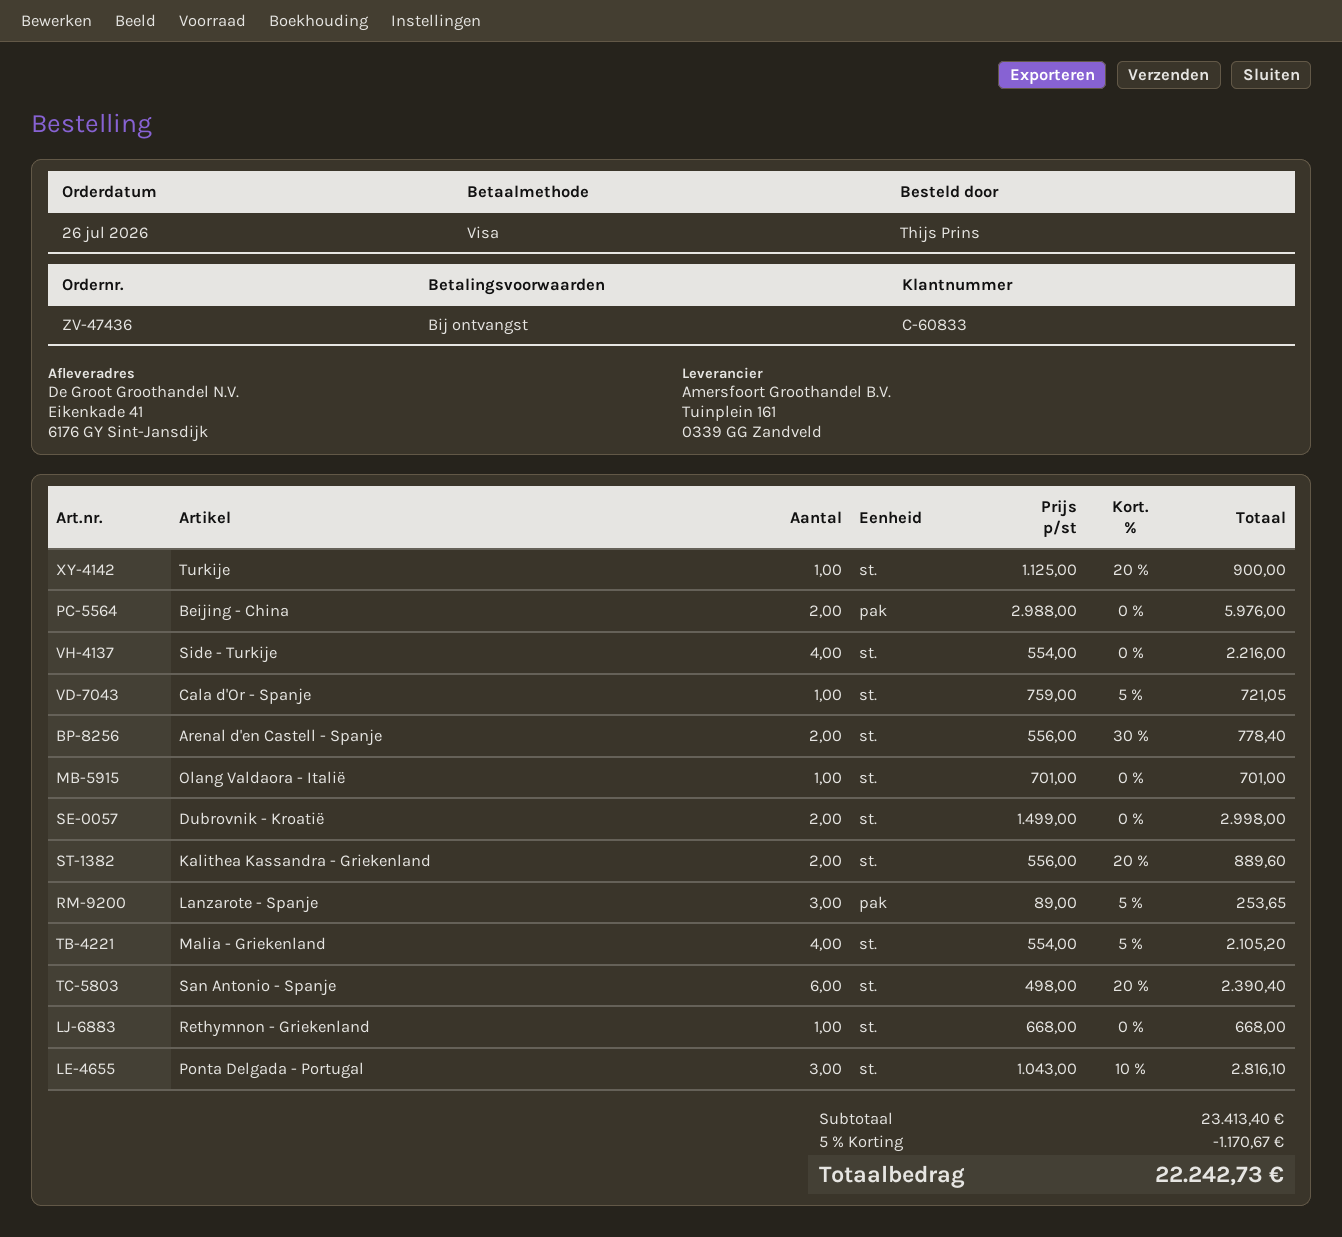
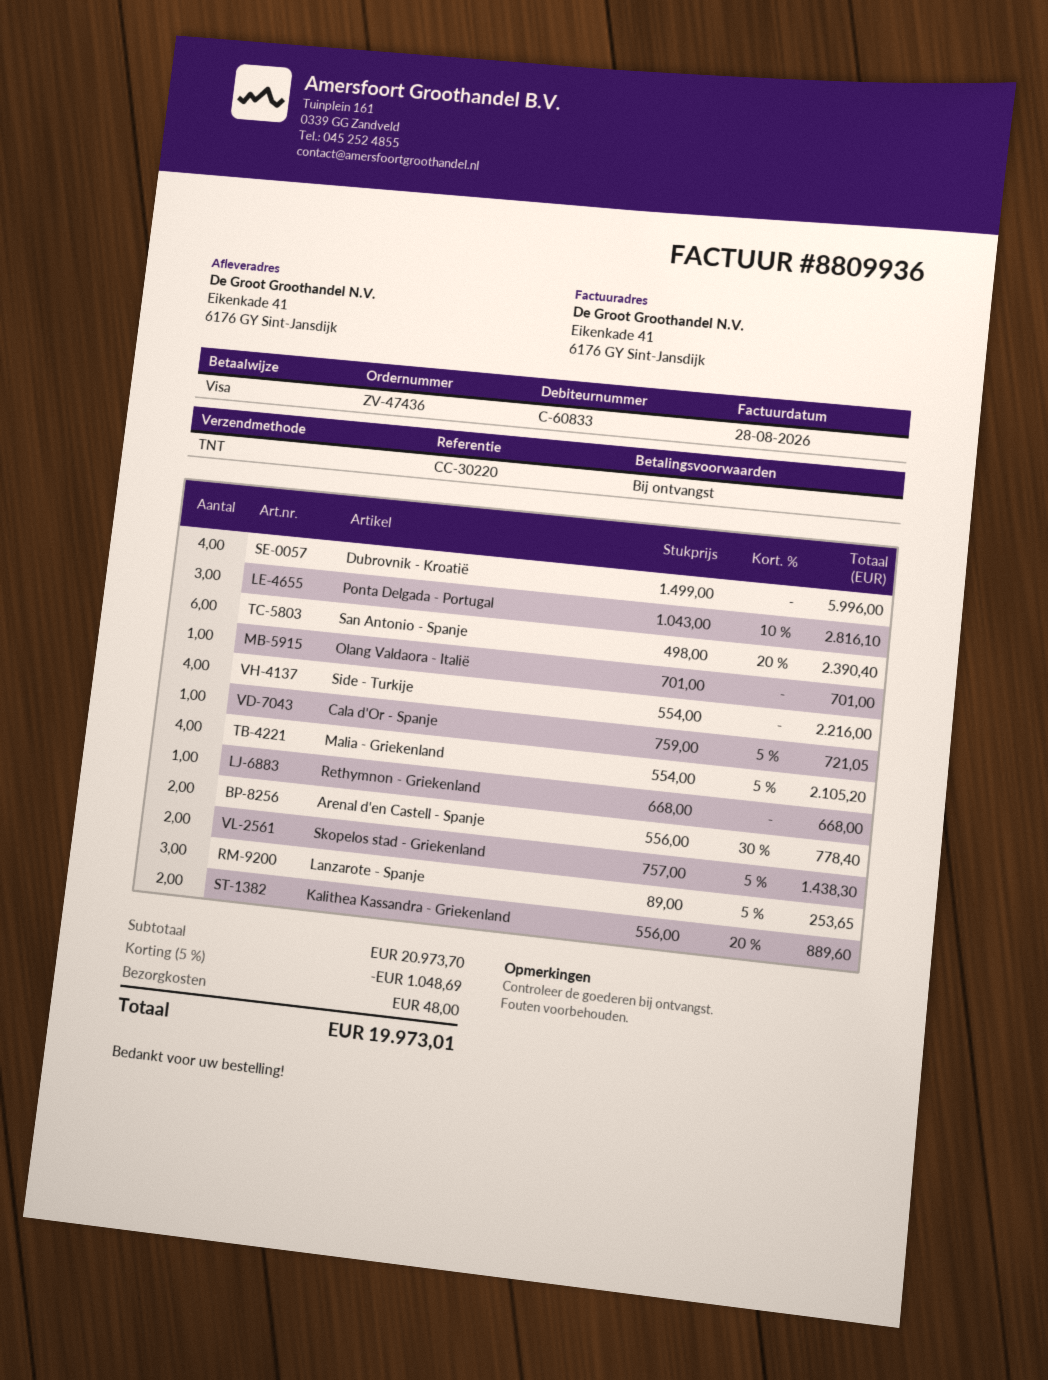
Turkije: 1 x 1125.00 - 20% = 900.00 -> none
Beijing - China: 2 x 2988.00 = 5976.00 -> none
Dubrovnik - Kroatië: 2 x 1499.00 = 2998.00 -> 4 x 1499.00 = 5996.00
Skopelos stad - Griekenland: none -> 2 x 757.00 - 5% = 1438.30
subtotal: 23413.40 -> 20973.70
discount: 5% = 1170.67 -> 5% = 1048.69
shipping: none -> 48.00
total: 22242.73 -> 19973.01

